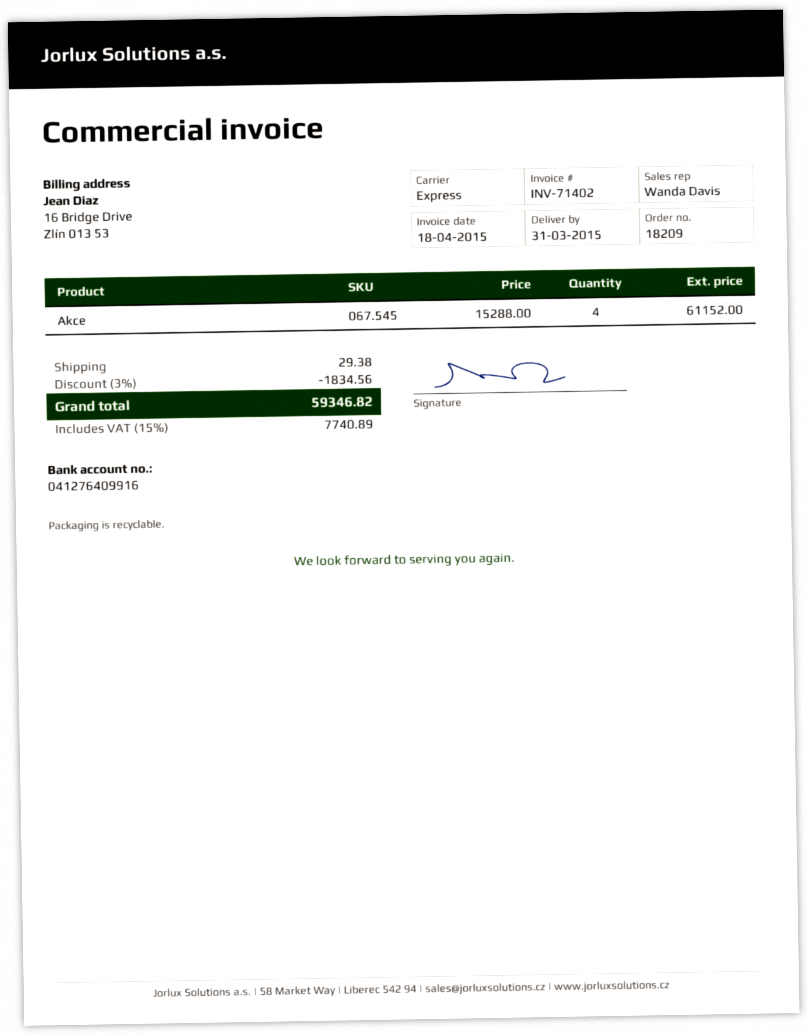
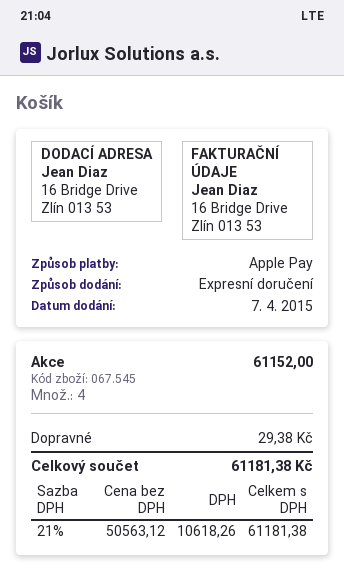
delivery date: 2015-03-31 -> 2015-04-07
discount: 3% = 1834.56 -> none
tax: 15% = 7740.89 -> 21% = 10618.26
total: 59346.82 -> 61181.38

